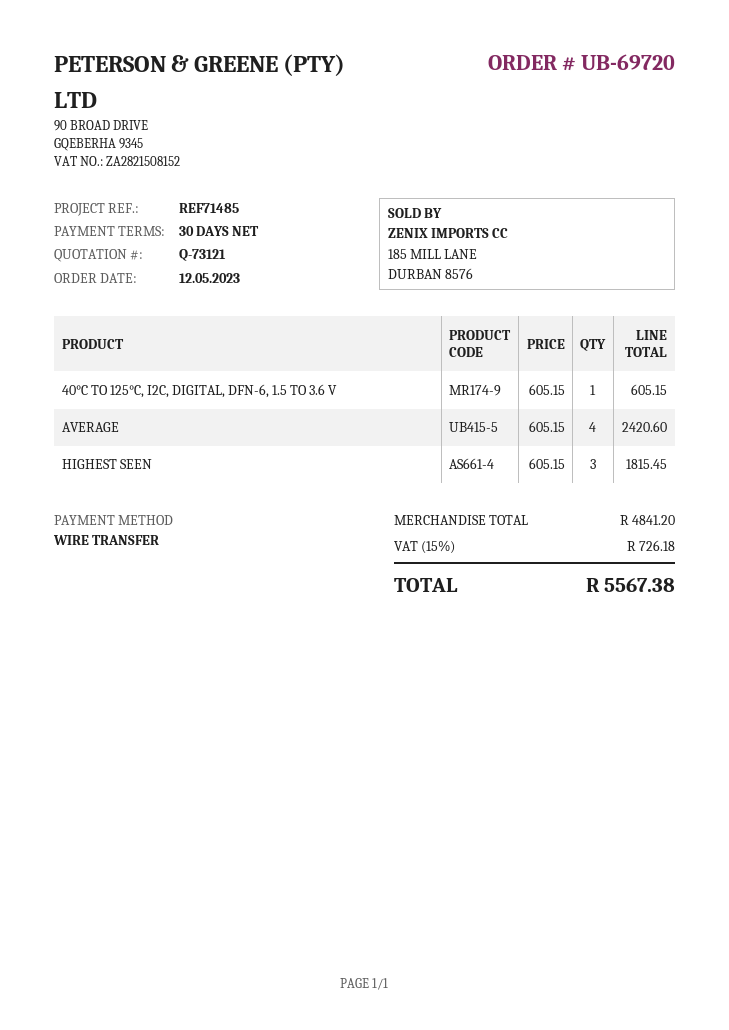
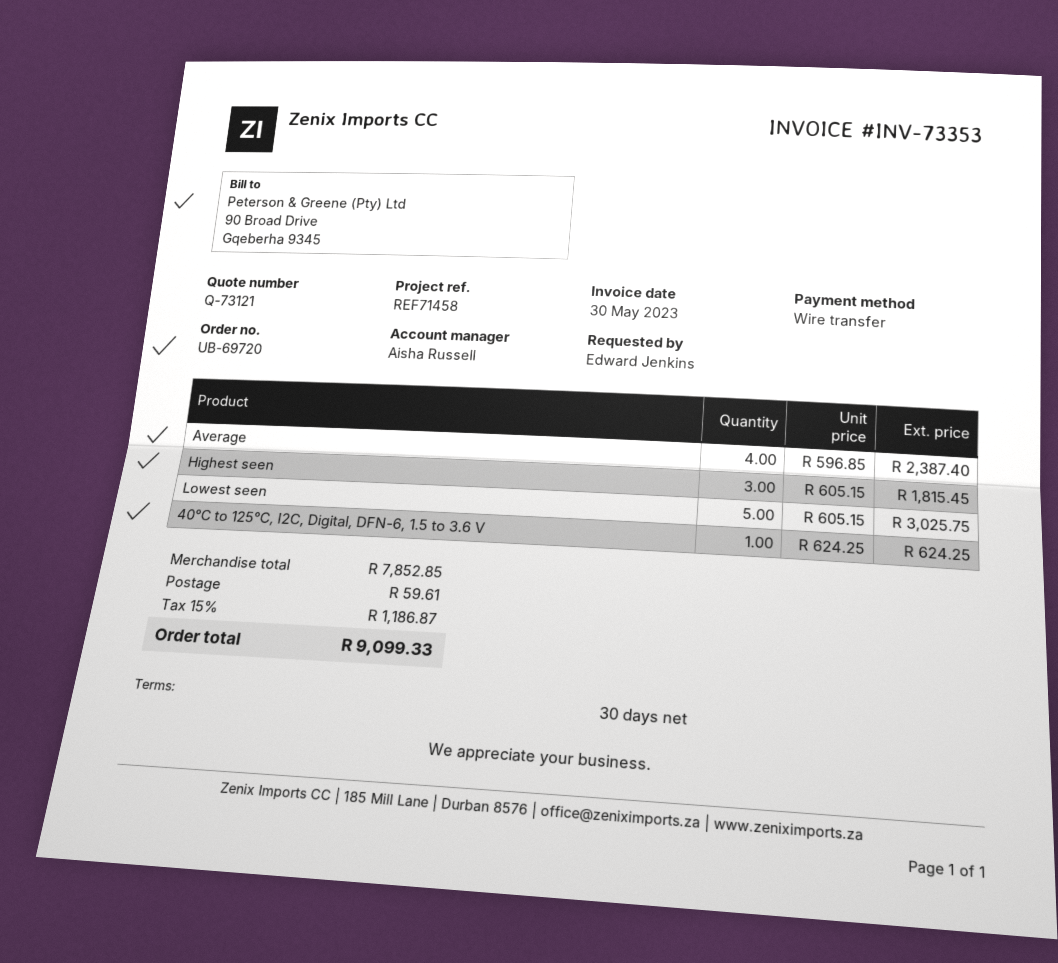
reference: REF71485 -> REF71458
40°C TO 125°C, I2C, DIGITAL, DFN-6, 1.5 TO 3.6 V: 1 x 605.15 = 605.15 -> 1 x 624.25 = 624.25
AVERAGE: 4 x 605.15 = 2420.60 -> 4 x 596.85 = 2387.40
Lowest seen: none -> 5 x 605.15 = 3025.75
subtotal: 4841.20 -> 7852.85
shipping: none -> 59.61
tax: 15% = 726.18 -> 15% = 1186.87
total: 5567.38 -> 9099.33

